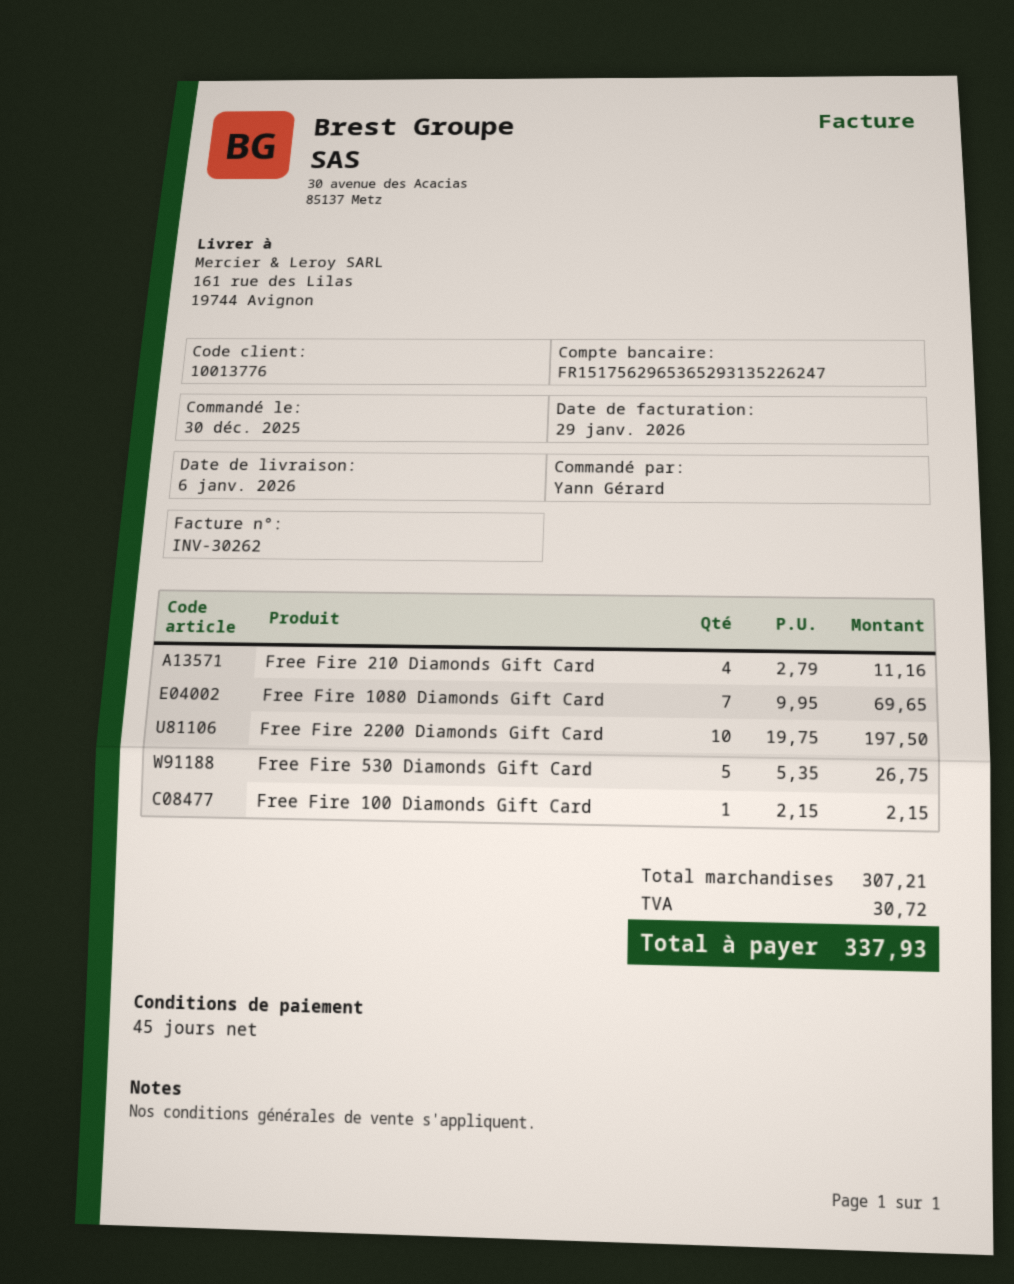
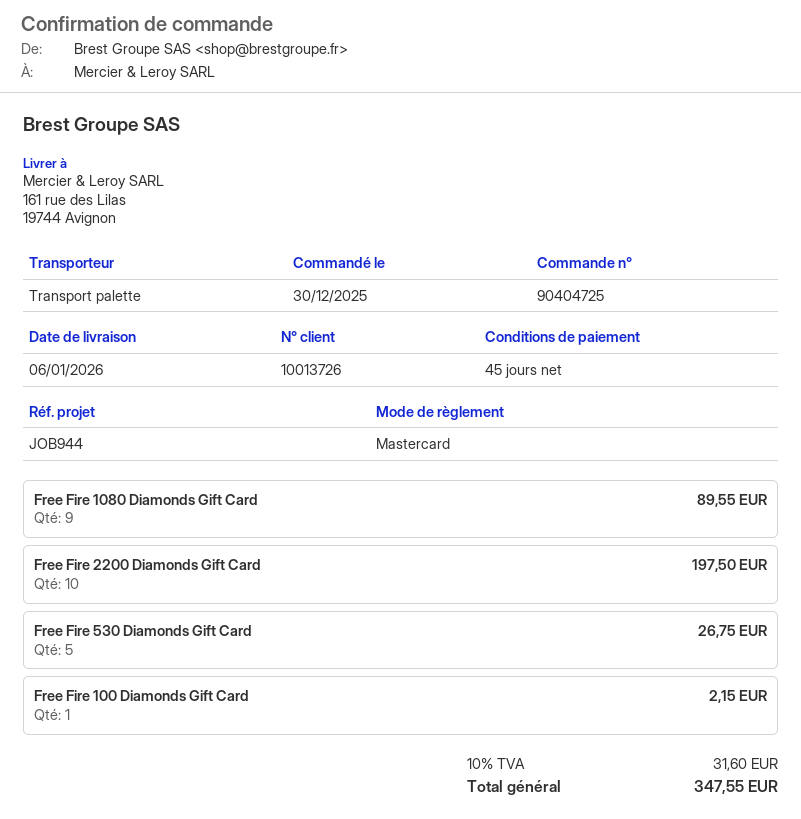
customer number: 10013776 -> 10013726
Free Fire 210 Diamonds Gift Card: 4 for 11.16 -> none
Free Fire 1080 Diamonds Gift Card: 7 for 69.65 -> 9 for 89.55
tax: 30.72 -> 31.60
total: 337.93 -> 347.55

